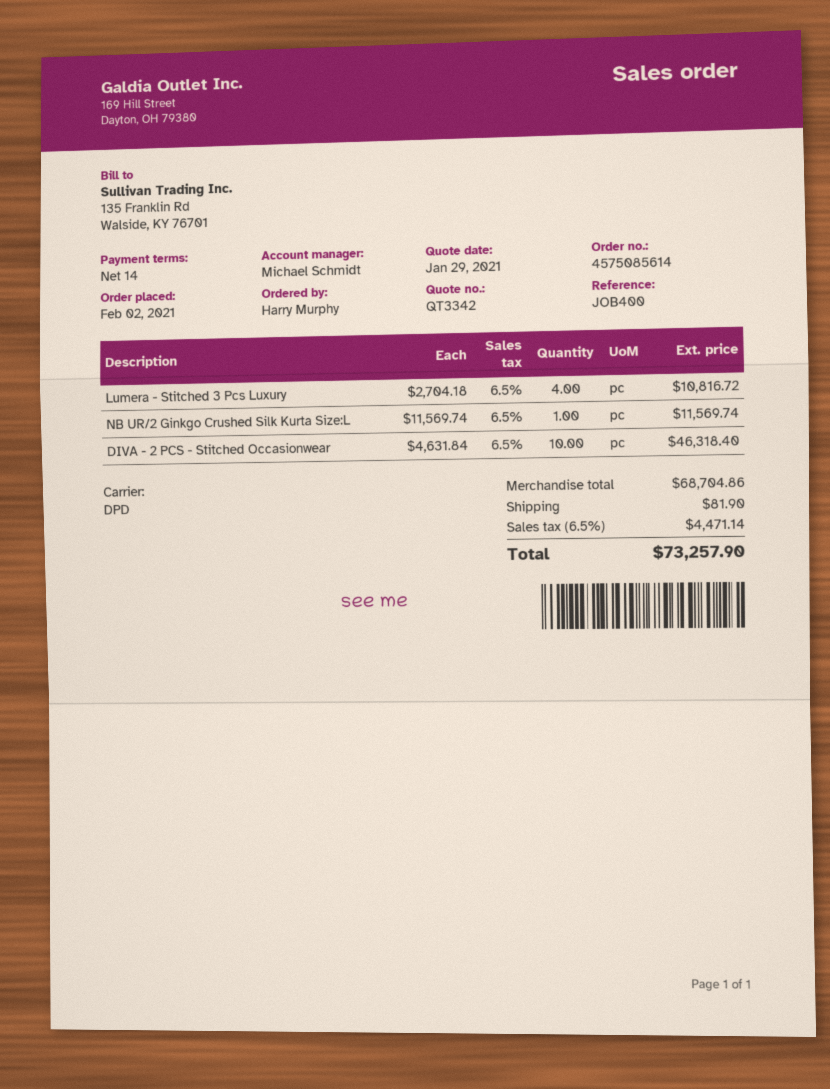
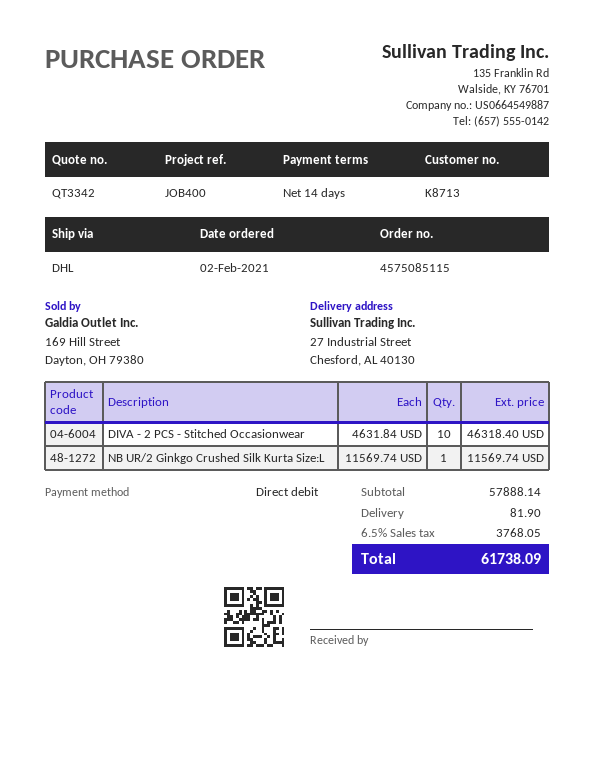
order number: 4575085614 -> 4575085115
shipping method: DPD -> DHL
Lumera - Stitched 3 Pcs Luxury: 4 x 2704.18 = 10816.72 -> none
subtotal: 68704.86 -> 57888.14
tax: 6.5% = 4471.14 -> 6.5% = 3768.05
total: 73257.90 -> 61738.09

